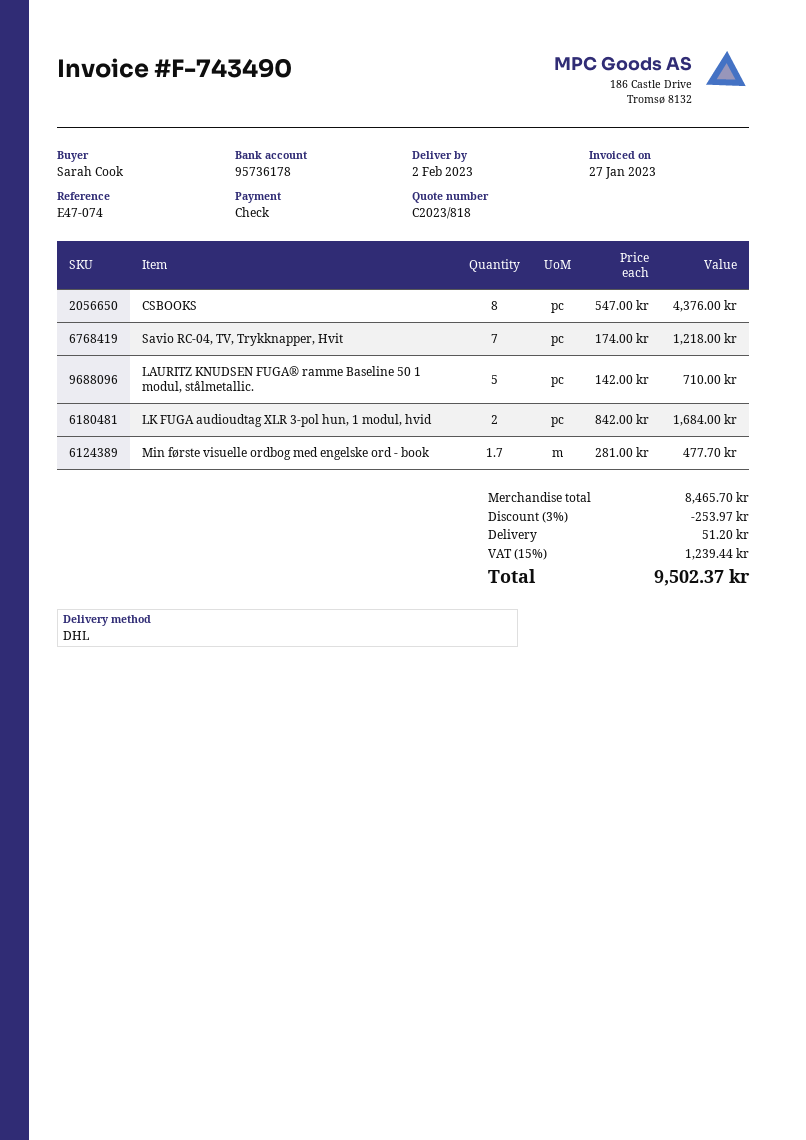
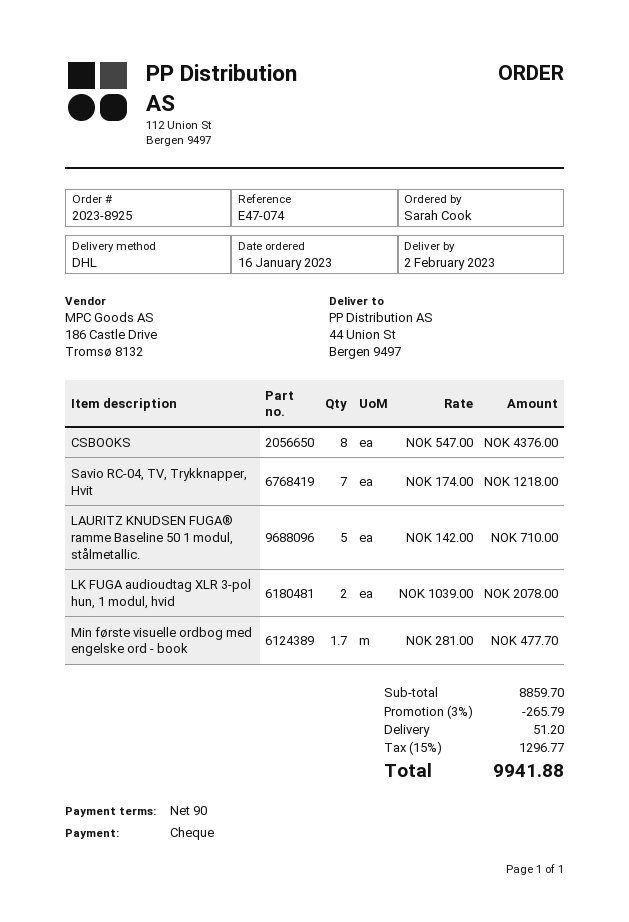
LK FUGA audioudtag XLR 3-pol hun, 1 modul, hvid: 2 x 842.00 = 1684.00 -> 2 x 1039.00 = 2078.00
subtotal: 8465.70 -> 8859.70
discount: 3% = 253.97 -> 3% = 265.79
tax: 15% = 1239.44 -> 15% = 1296.77
total: 9502.37 -> 9941.88

